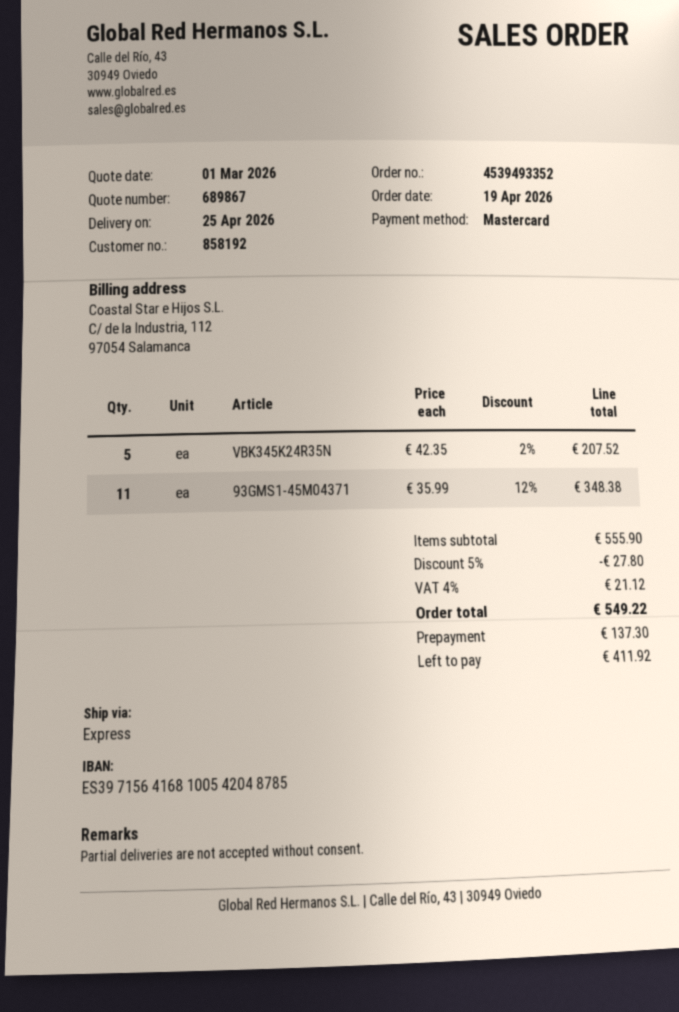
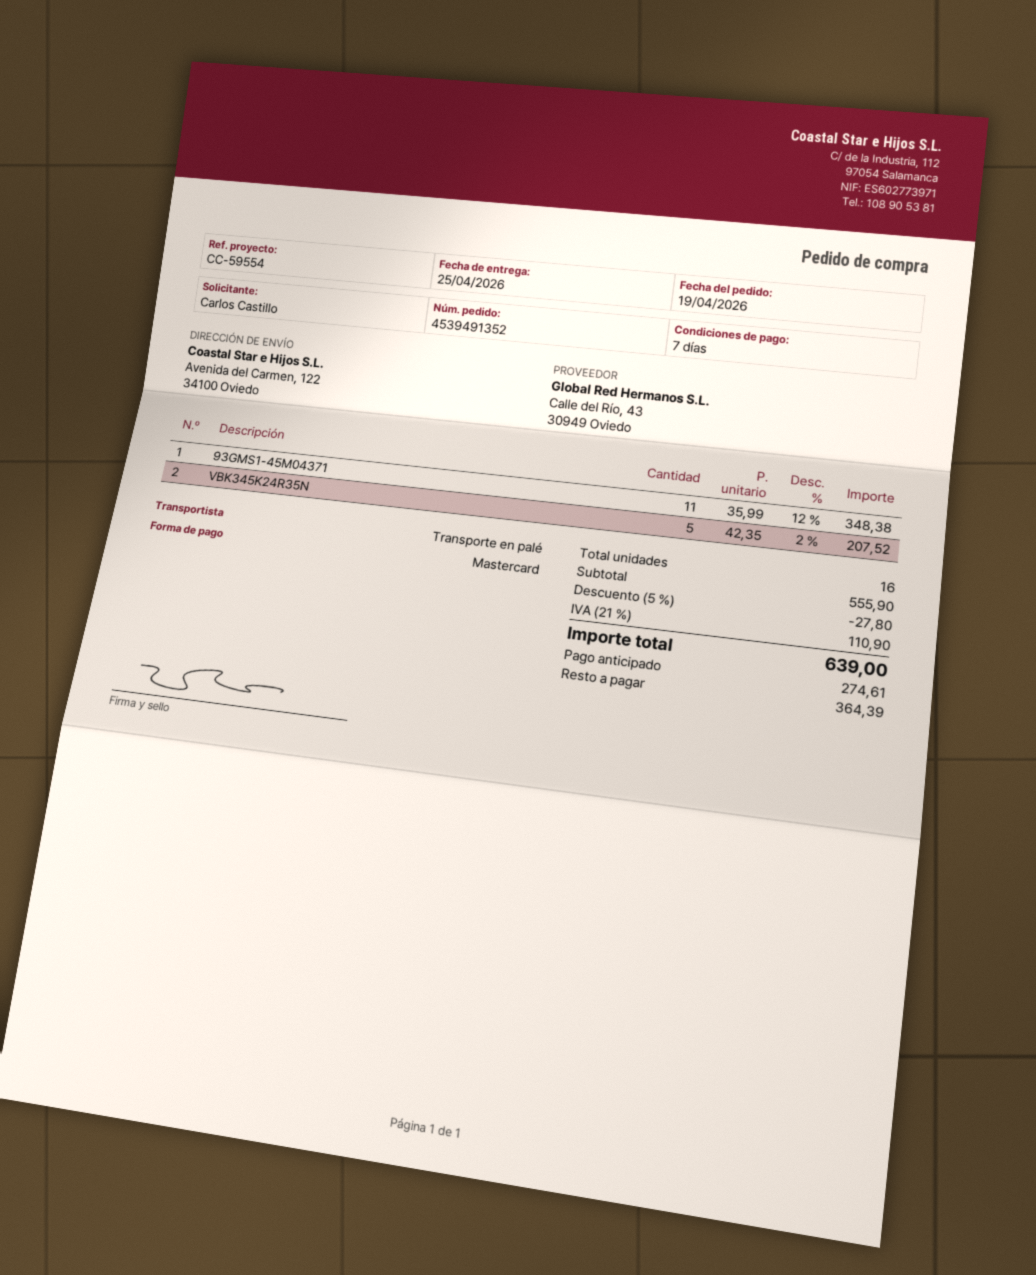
order number: 4539493352 -> 4539491352
shipping method: express -> pallet freight
tax: 4% = 21.12 -> 21% = 110.90
total: 549.22 -> 639.00
deposit: 137.30 -> 274.61
balance: 411.92 -> 364.39

